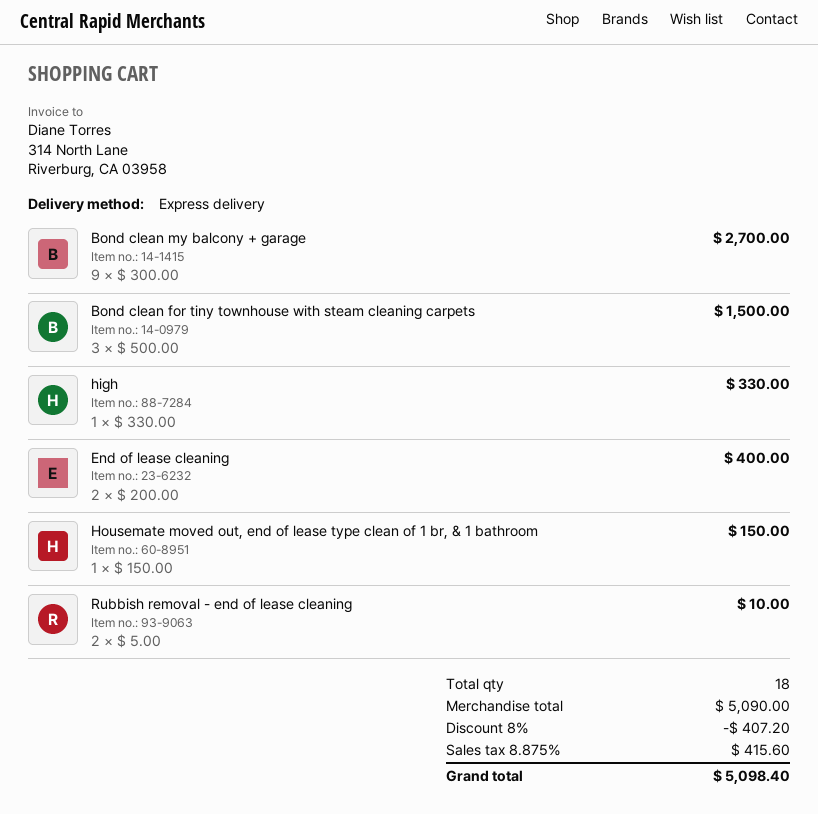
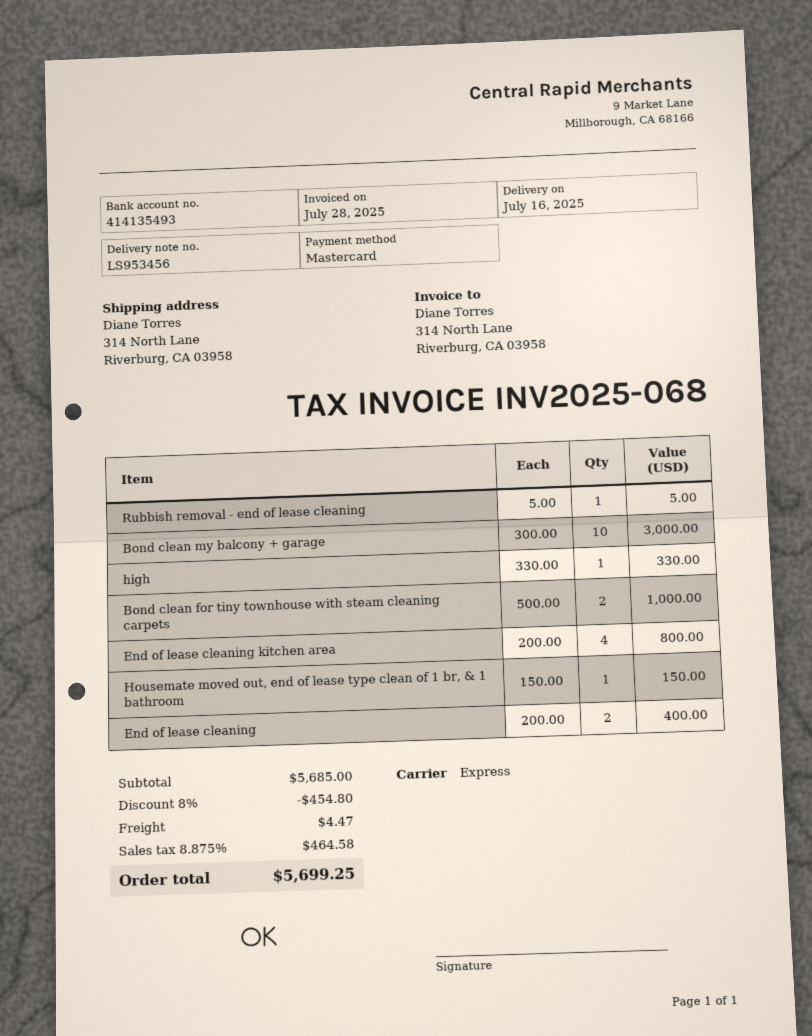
Bond clean my balcony + garage: 9 x 300.00 = 2700.00 -> 10 x 300.00 = 3000.00
Bond clean for tiny townhouse with steam cleaning carpets: 3 x 500.00 = 1500.00 -> 2 x 500.00 = 1000.00
Rubbish removal - end of lease cleaning: 2 x 5.00 = 10.00 -> 1 x 5.00 = 5.00
End of lease cleaning kitchen area: none -> 4 x 200.00 = 800.00
subtotal: 5090.00 -> 5685.00
discount: 8% = 407.20 -> 8% = 454.80
shipping: none -> 4.47
tax: 8.875% = 415.60 -> 8.875% = 464.58
total: 5098.40 -> 5699.25

